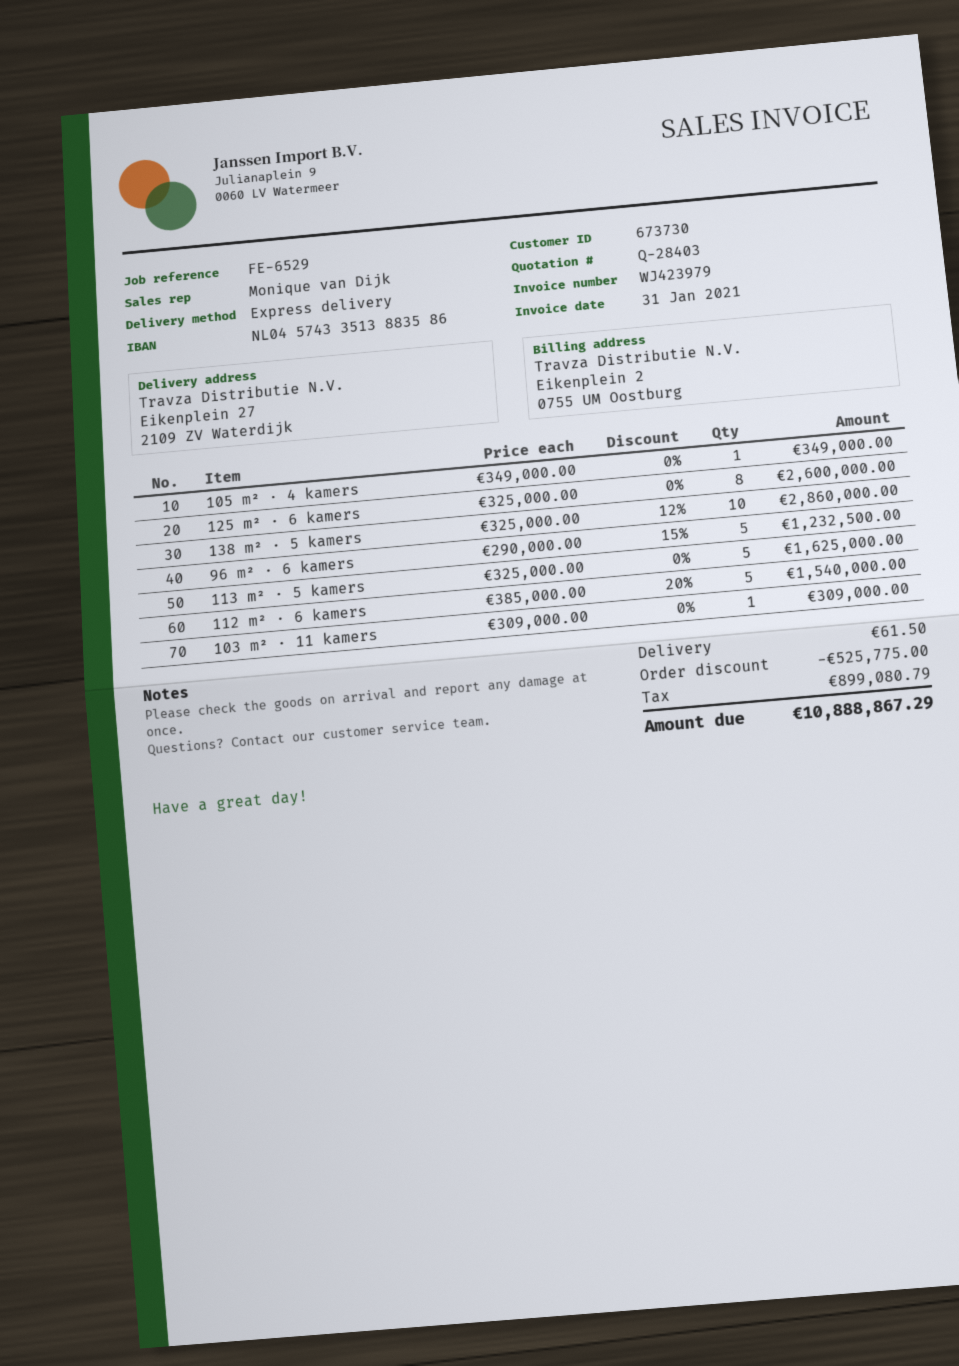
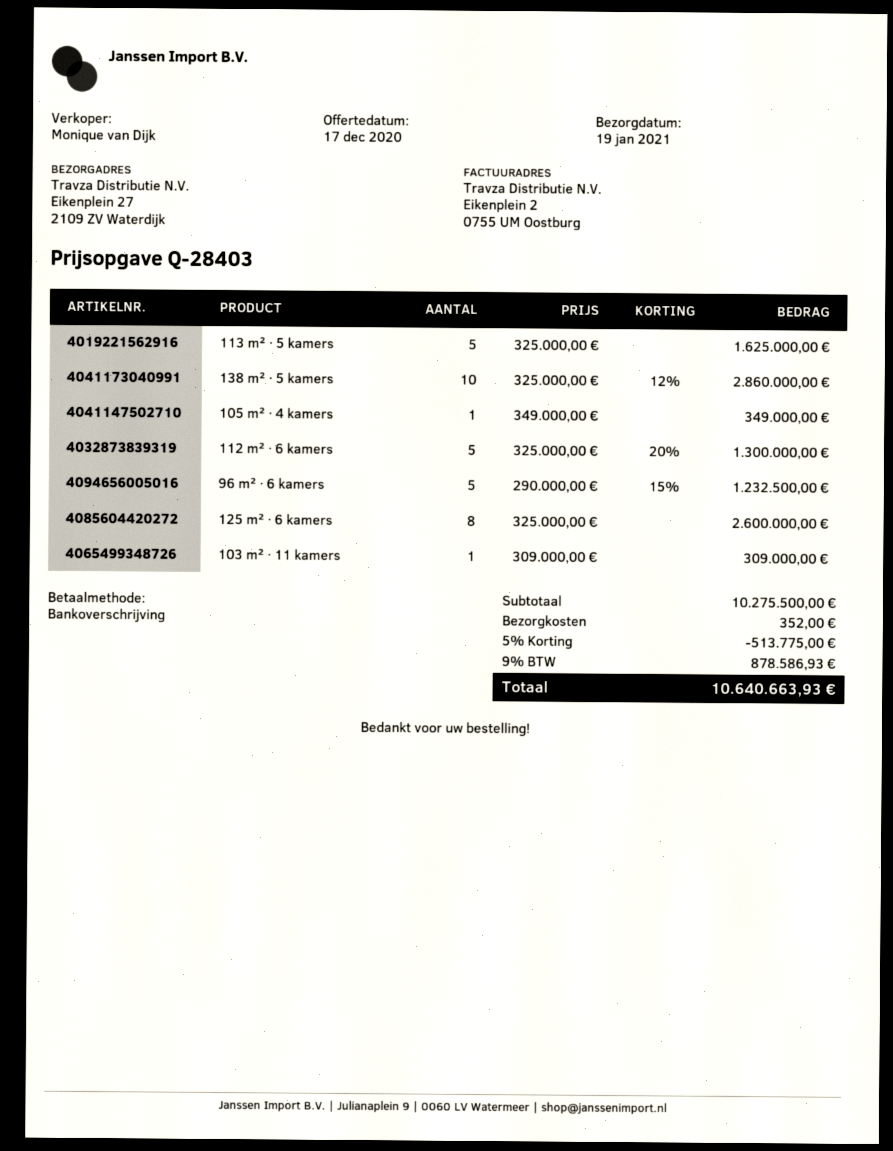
112 m² · 6 kamers: 5 x 385000.00 - 20% = 1540000.00 -> 5 x 325000.00 - 20% = 1300000.00
discount: 525775.00 -> 513775.00
shipping: 61.50 -> 352.00
tax: 899080.79 -> 878586.93
total: 10888867.29 -> 10640663.93

